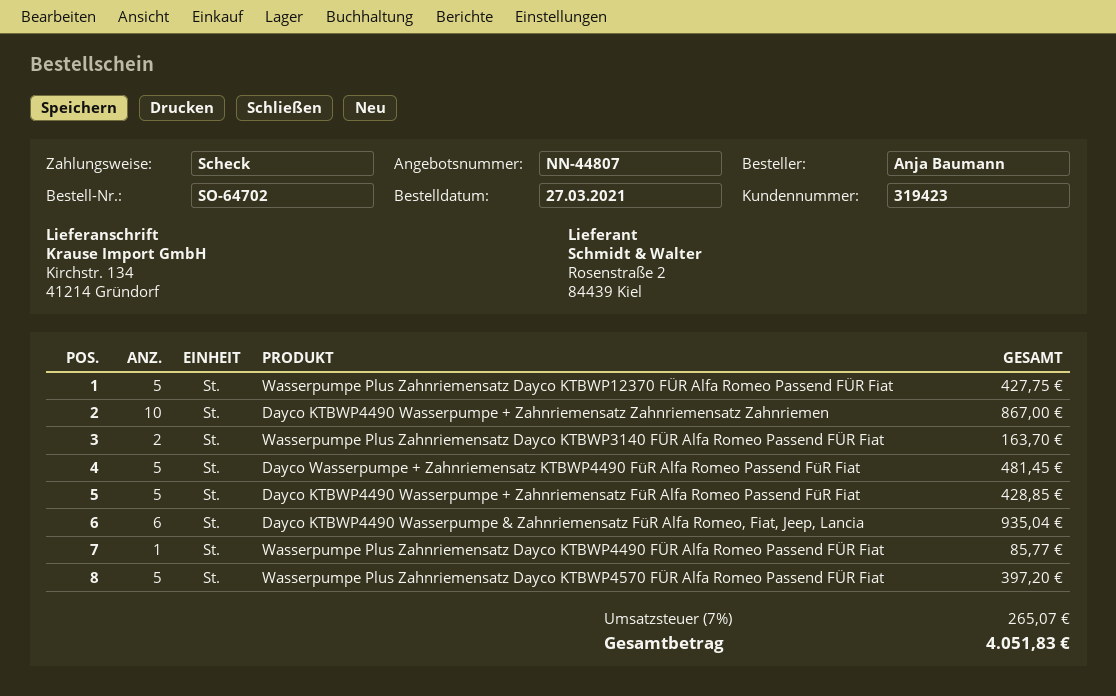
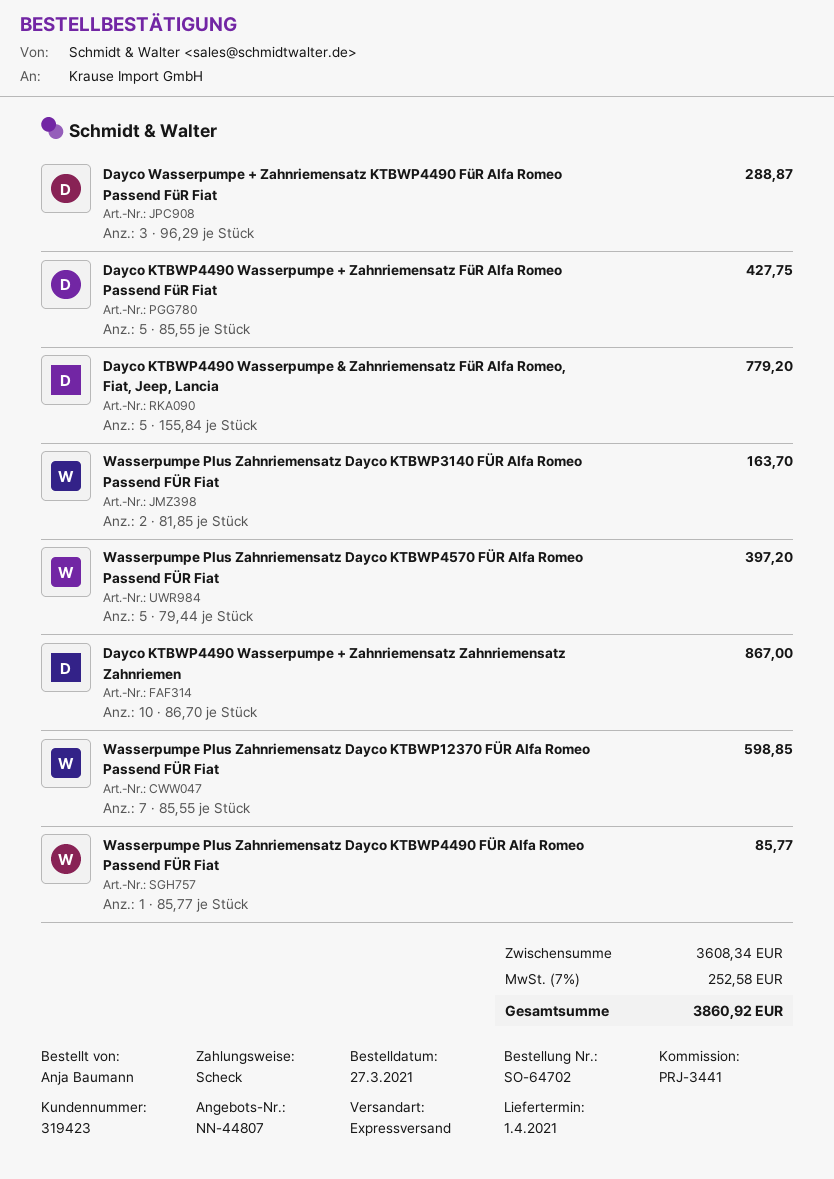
Wasserpumpe Plus Zahnriemensatz Dayco KTBWP12370 FÜR Alfa Romeo Passend FÜR Fiat: 5 for 427.75 -> 7 for 598.85
Dayco Wasserpumpe + Zahnriemensatz KTBWP4490 FüR Alfa Romeo Passend FüR Fiat: 5 for 481.45 -> 3 for 288.87
Dayco KTBWP4490 Wasserpumpe + Zahnriemensatz FüR Alfa Romeo Passend FüR Fiat: 5 for 428.85 -> 5 for 427.75
Dayco KTBWP4490 Wasserpumpe & Zahnriemensatz FüR Alfa Romeo, Fiat, Jeep, Lancia: 6 for 935.04 -> 5 for 779.20
tax: 7% = 265.07 -> 7% = 252.58
total: 4051.83 -> 3860.92

